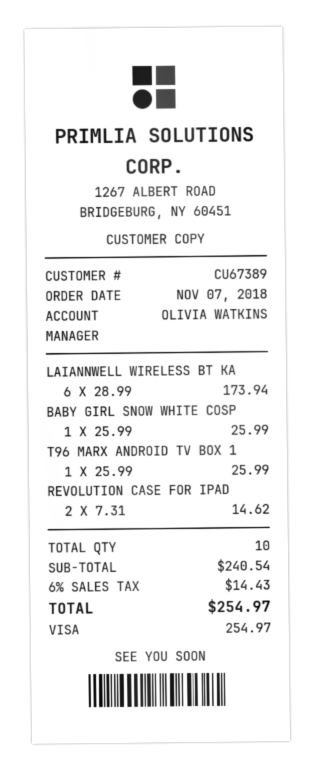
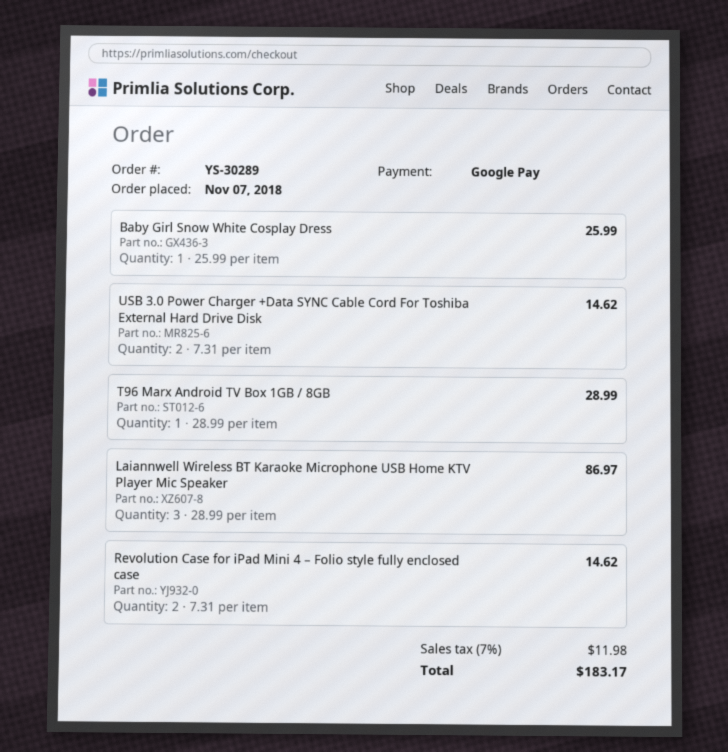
payment method: Visa -> Google Pay
LAIANNWELL WIRELESS BT KA: 6 x 28.99 = 173.94 -> 3 x 28.99 = 86.97
T96 MARX ANDROID TV BOX 1: 1 x 25.99 = 25.99 -> 1 x 28.99 = 28.99
USB 3.0 Power Charger +Data SYNC Cable Cord For Toshiba External Hard Drive Disk: none -> 2 x 7.31 = 14.62
tax: 6% = 14.43 -> 7% = 11.98
total: 254.97 -> 183.17

